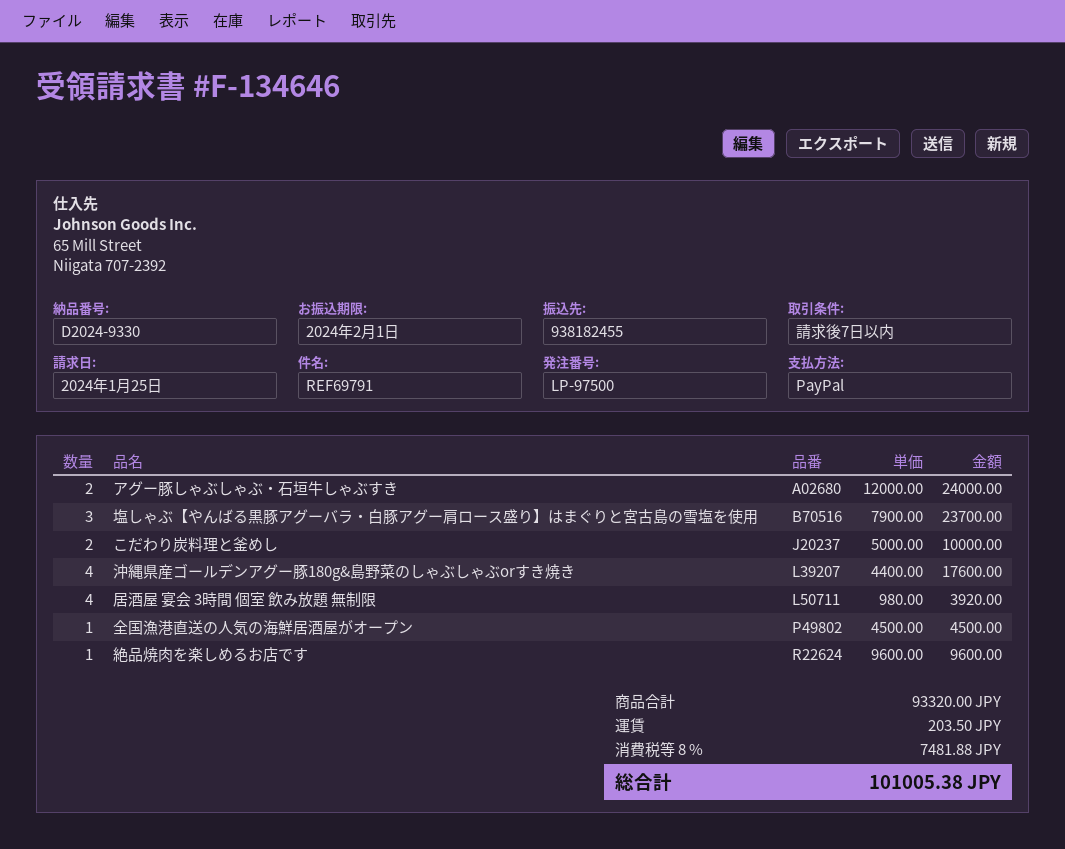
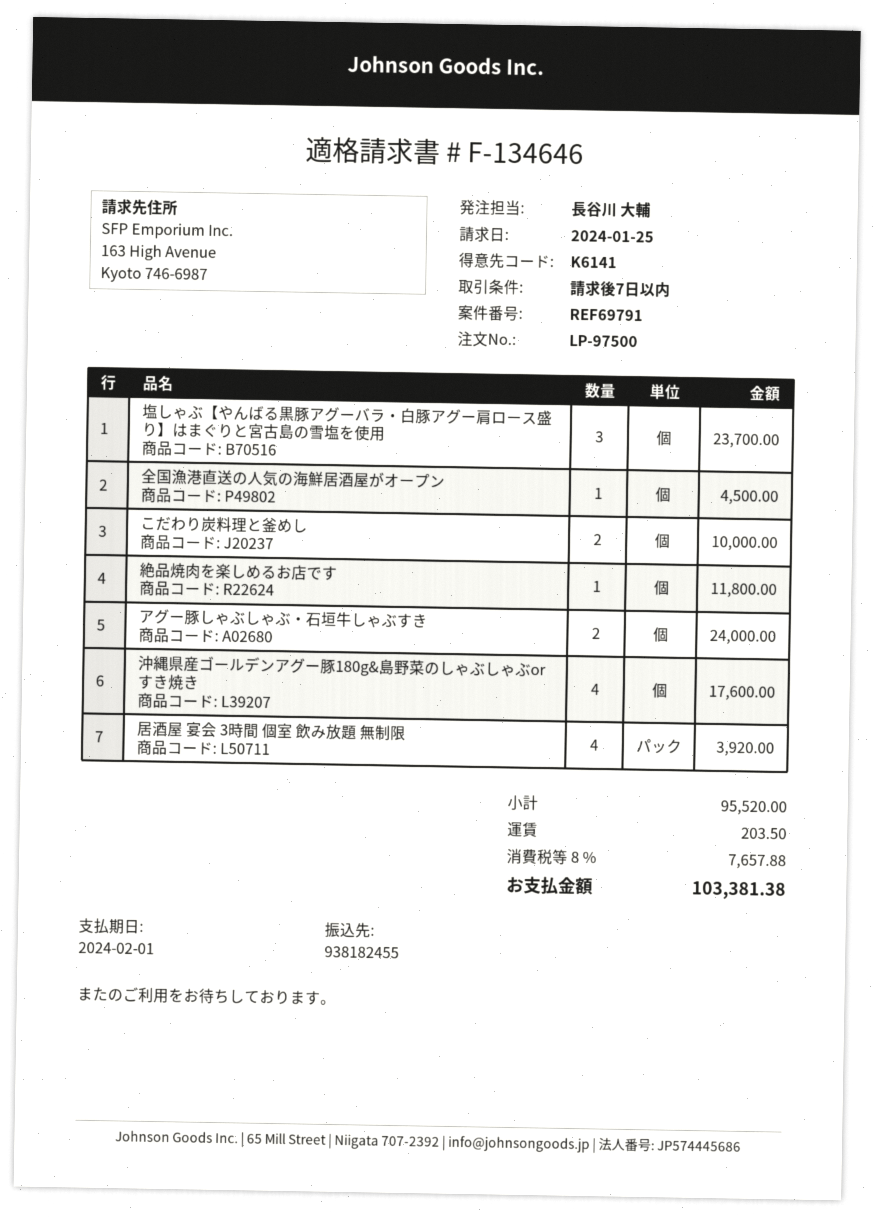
絶品焼肉を楽しめるお店です: 1 for 9600.00 -> 1 for 11800.00
subtotal: 93320.00 -> 95520.00
tax: 8% = 7481.88 -> 8% = 7657.88
total: 101005.38 -> 103381.38

